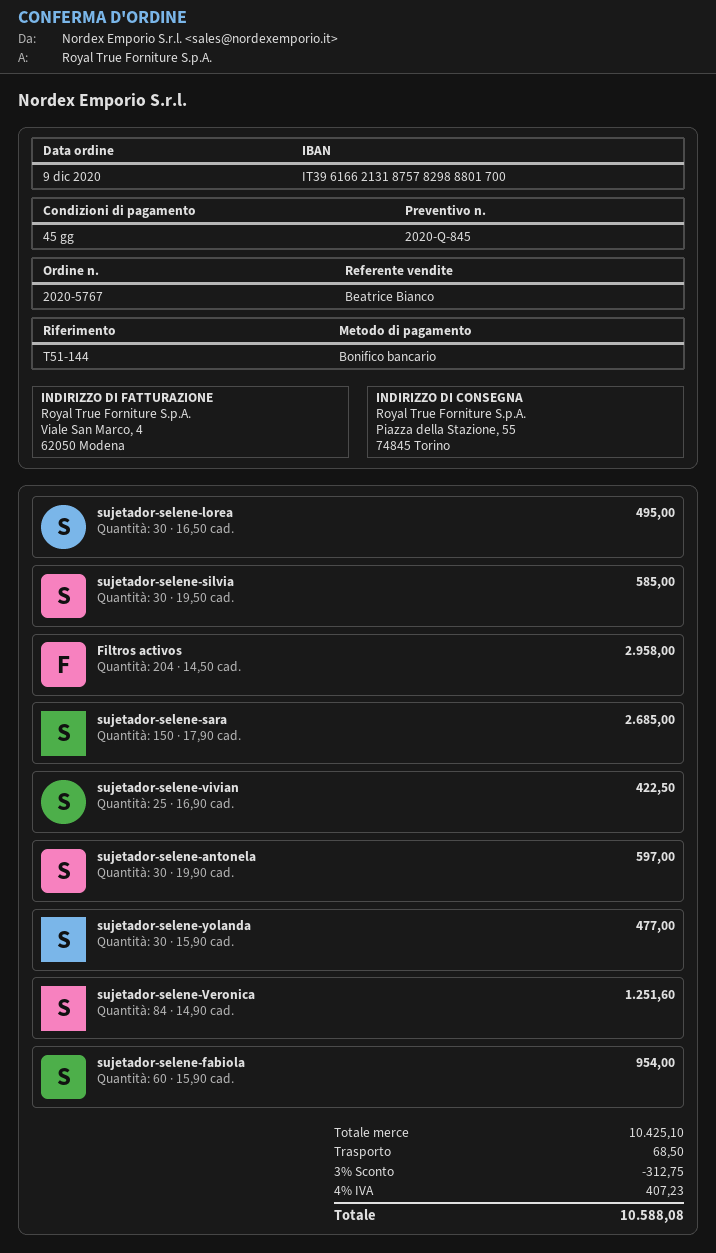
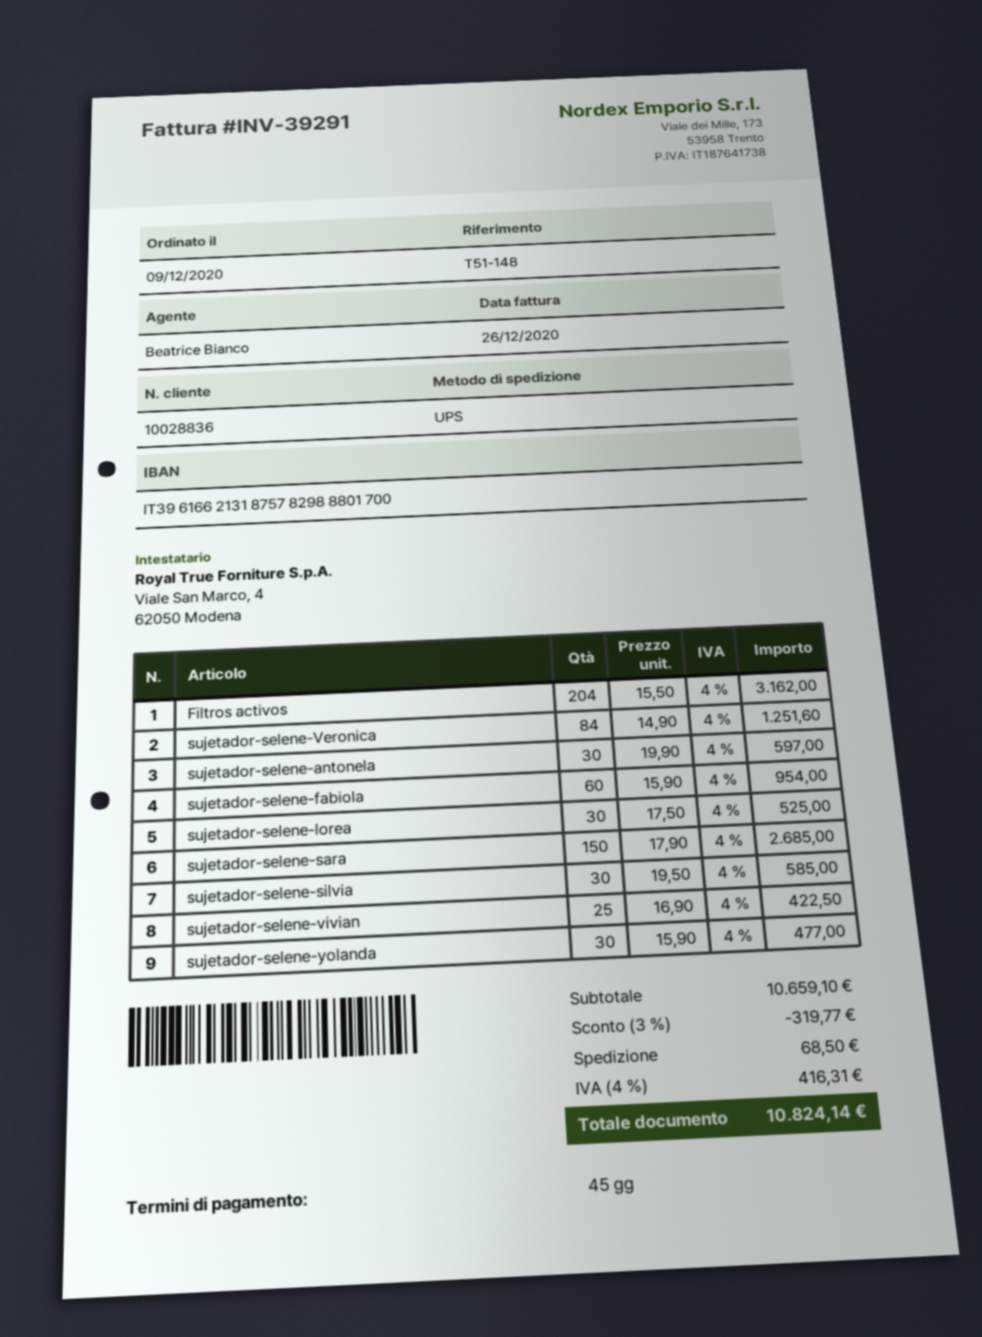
reference: T51-144 -> T51-148
sujetador-selene-lorea: 30 x 16.50 = 495.00 -> 30 x 17.50 = 525.00
Filtros activos: 204 x 14.50 = 2958.00 -> 204 x 15.50 = 3162.00
subtotal: 10425.10 -> 10659.10
discount: 3% = 312.75 -> 3% = 319.77
tax: 4% = 407.23 -> 4% = 416.31
total: 10588.08 -> 10824.14

